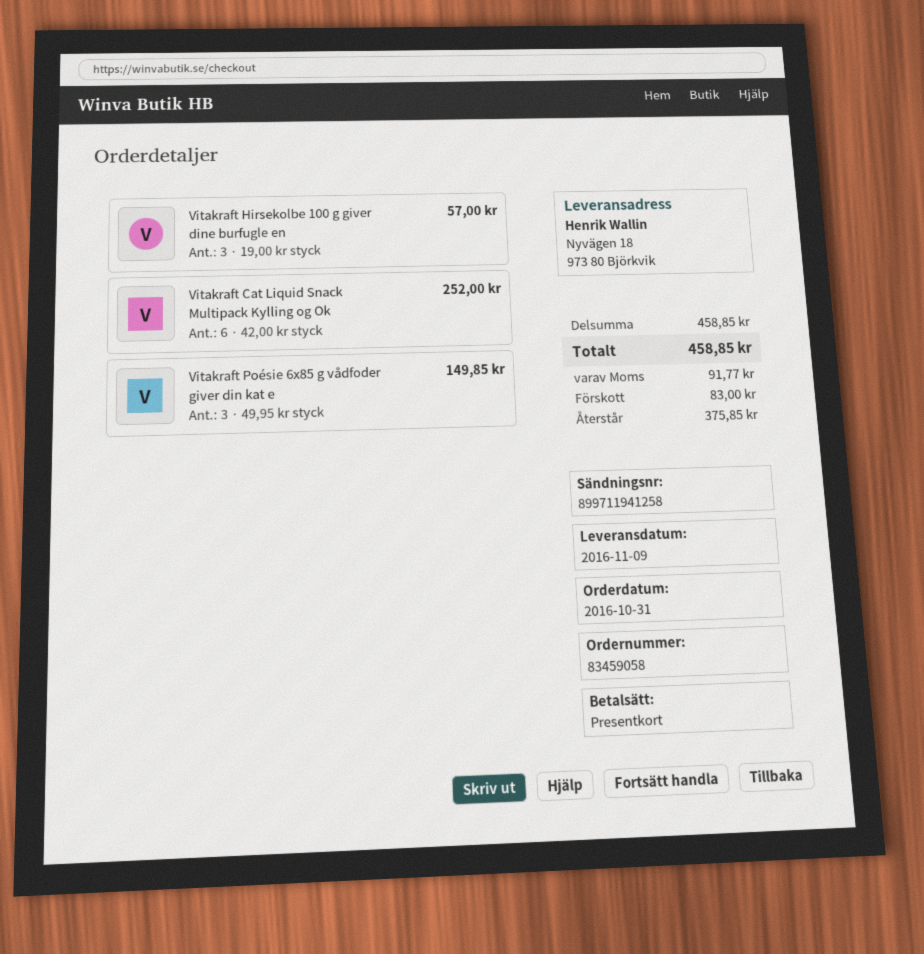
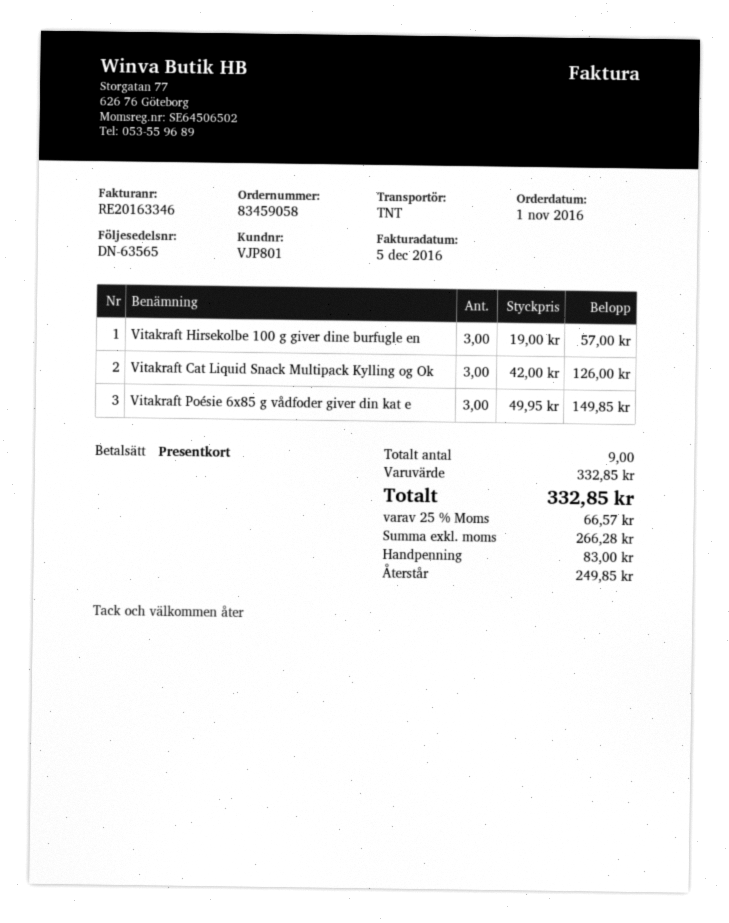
order date: 2016-10-31 -> 2016-11-01
Vitakraft Cat Liquid Snack Multipack Kylling og Ok: 6 x 42.00 = 252.00 -> 3 x 42.00 = 126.00
subtotal: 458.85 -> 332.85
tax: 91.77 -> 66.57
total: 458.85 -> 332.85
balance: 375.85 -> 249.85

